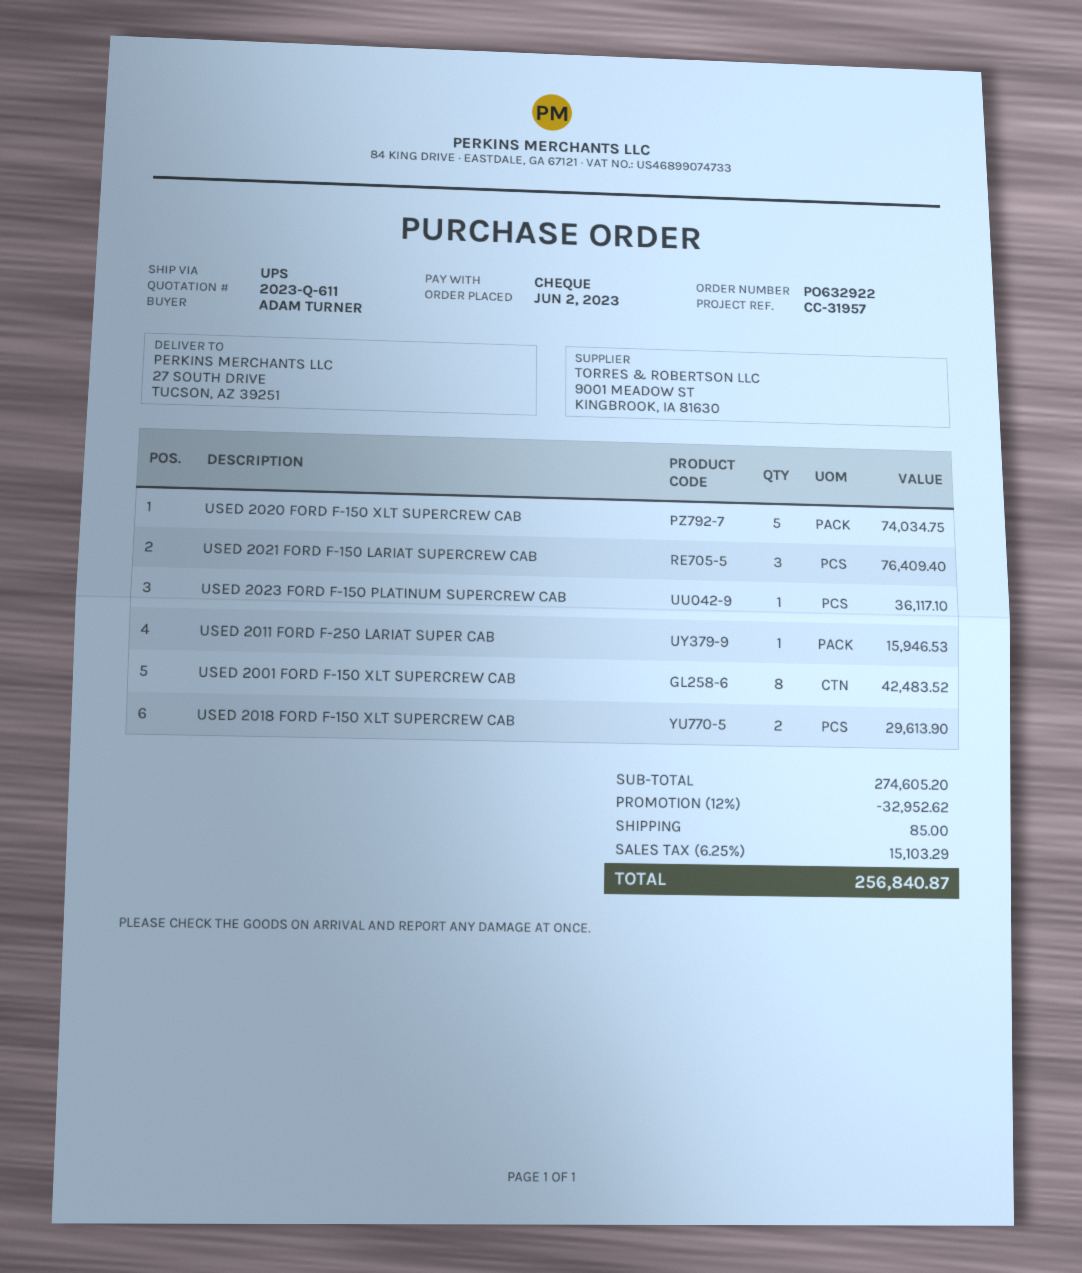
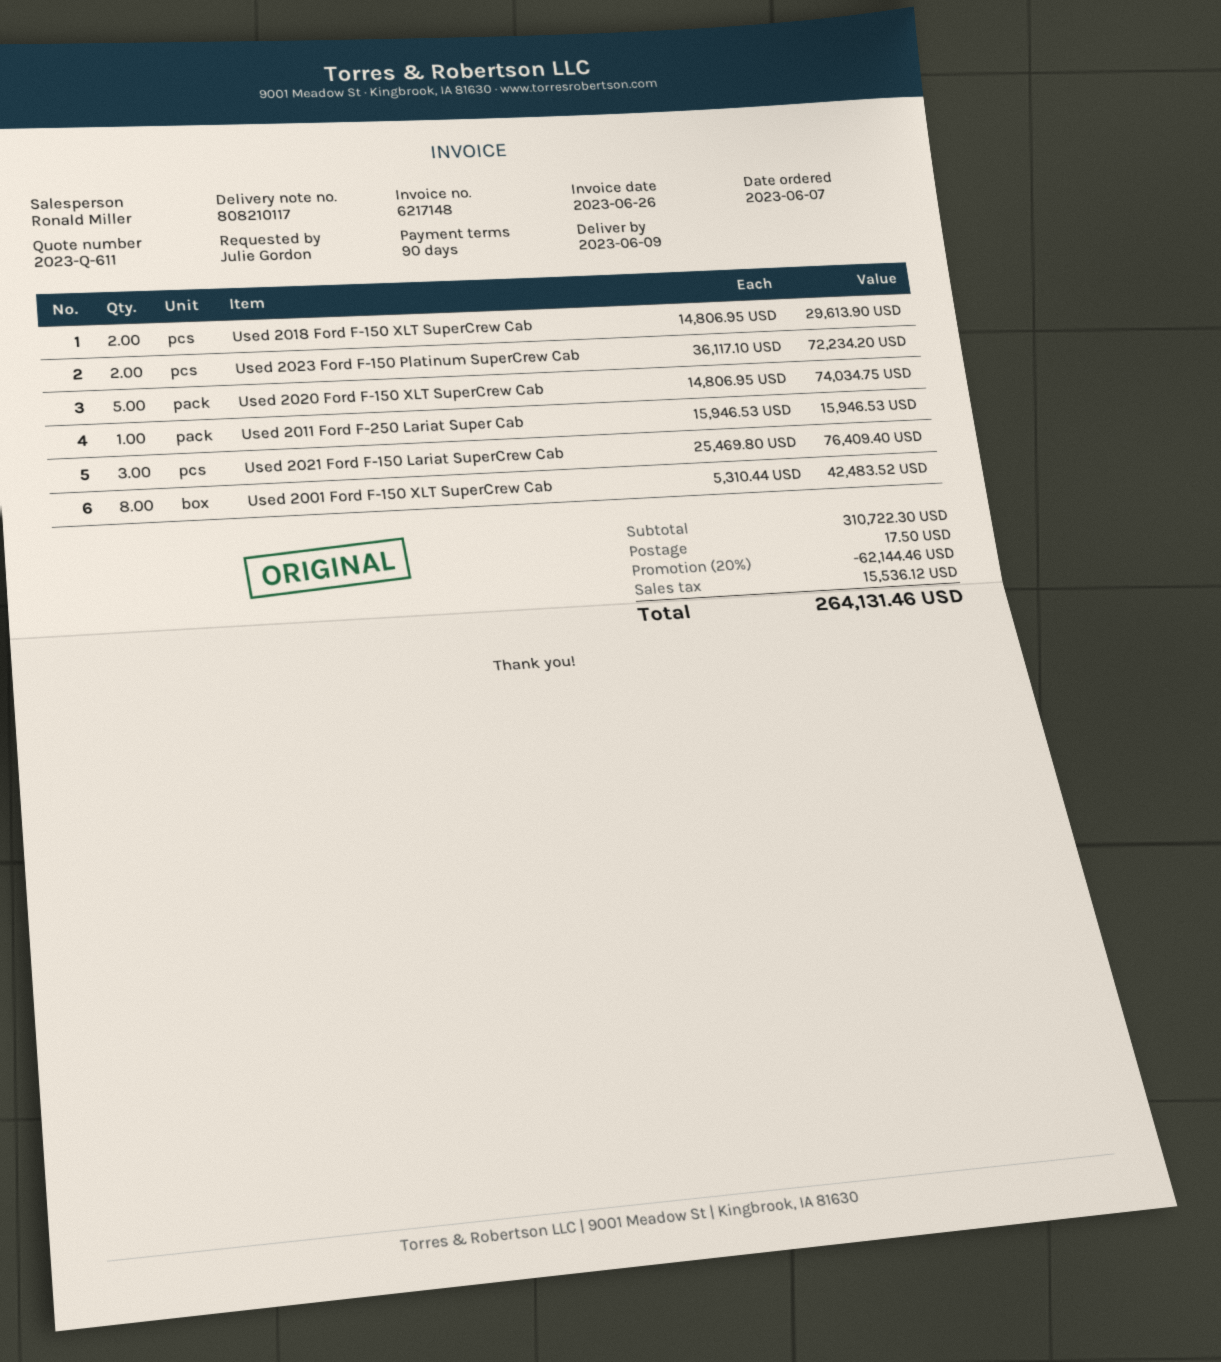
order date: 2023-06-02 -> 2023-06-07
ordered by: ADAM TURNER -> Julie Gordon
USED 2023 FORD F-150 PLATINUM SUPERCREW CAB: 1 for 36117.10 -> 2 for 72234.20
subtotal: 274605.20 -> 310722.30
discount: 12% = 32952.62 -> 20% = 62144.46
shipping: 85.00 -> 17.50
tax: 15103.29 -> 15536.12
total: 256840.87 -> 264131.46

